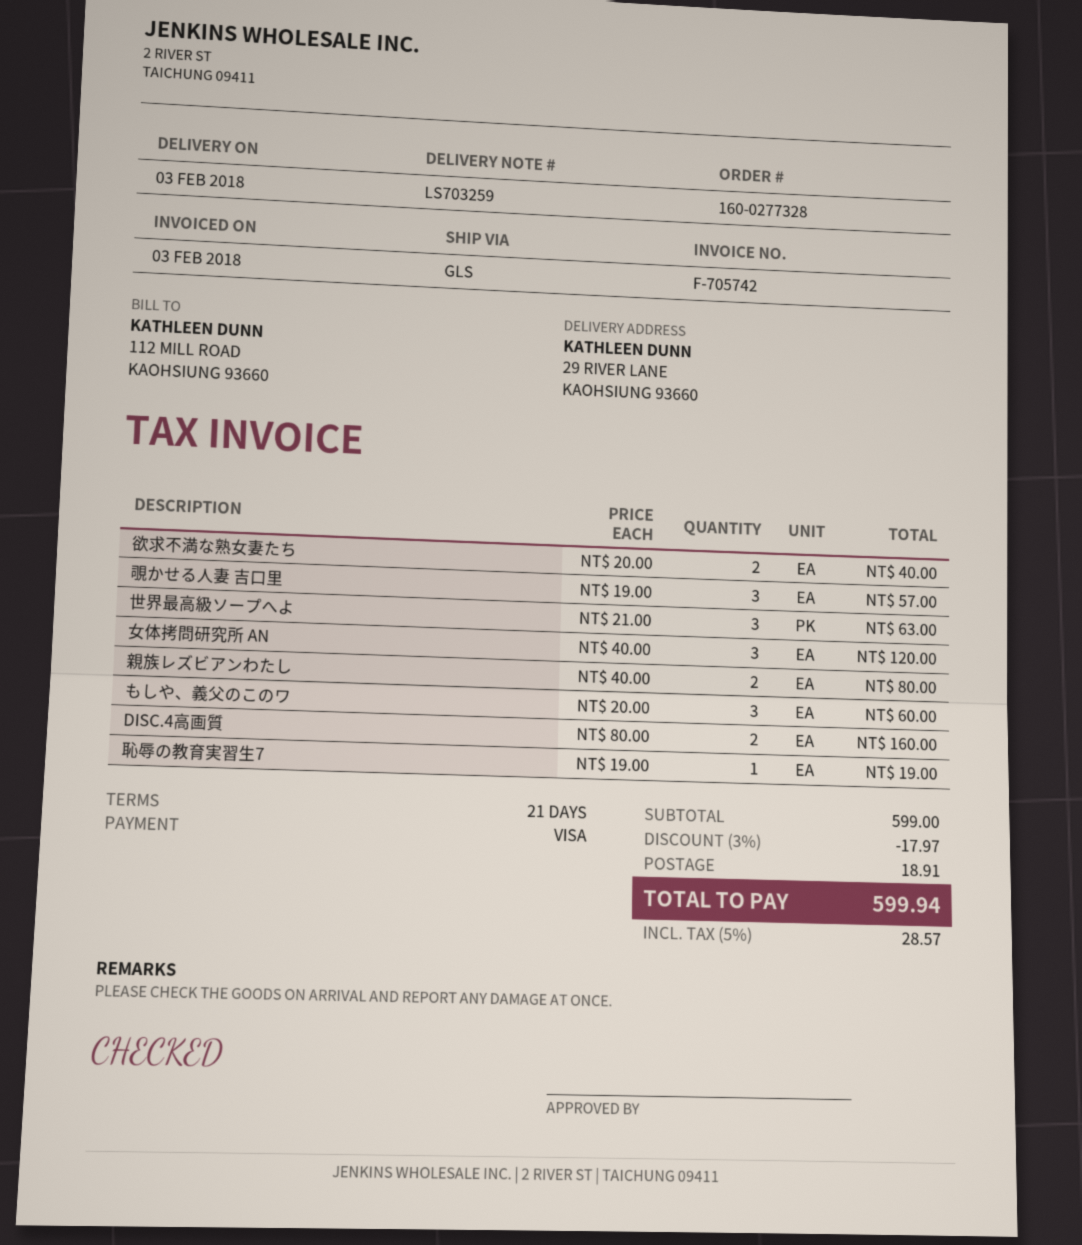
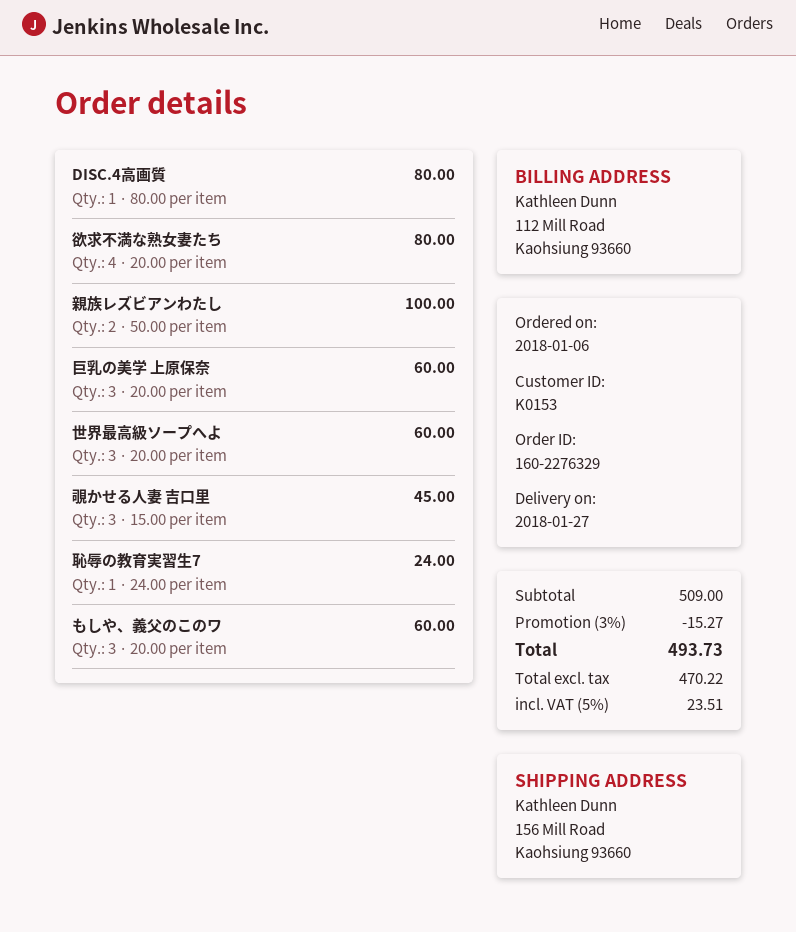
order number: 160-0277328 -> 160-2276329
delivery date: 2018-02-03 -> 2018-01-27
ship to: 29 RIVER LANE, KAOHSIUNG 93660 -> 156 Mill Road, Kaohsiung 93660
欲求不満な熟女妻たち: 2 x 20.00 = 40.00 -> 4 x 20.00 = 80.00
覗かせる人妻 吉口里: 3 x 19.00 = 57.00 -> 3 x 15.00 = 45.00
世界最高級ソープへよ: 3 x 21.00 = 63.00 -> 3 x 20.00 = 60.00
女体拷問研究所 AN: 3 x 40.00 = 120.00 -> none
親族レズビアンわたし: 2 x 40.00 = 80.00 -> 2 x 50.00 = 100.00
DISC.4高画質: 2 x 80.00 = 160.00 -> 1 x 80.00 = 80.00
恥辱の教育実習生7: 1 x 19.00 = 19.00 -> 1 x 24.00 = 24.00
巨乳の美学 上原保奈: none -> 3 x 20.00 = 60.00
subtotal: 599.00 -> 509.00
discount: 3% = 17.97 -> 3% = 15.27
shipping: 18.91 -> none
tax: 5% = 28.57 -> 5% = 23.51
total: 599.94 -> 493.73

